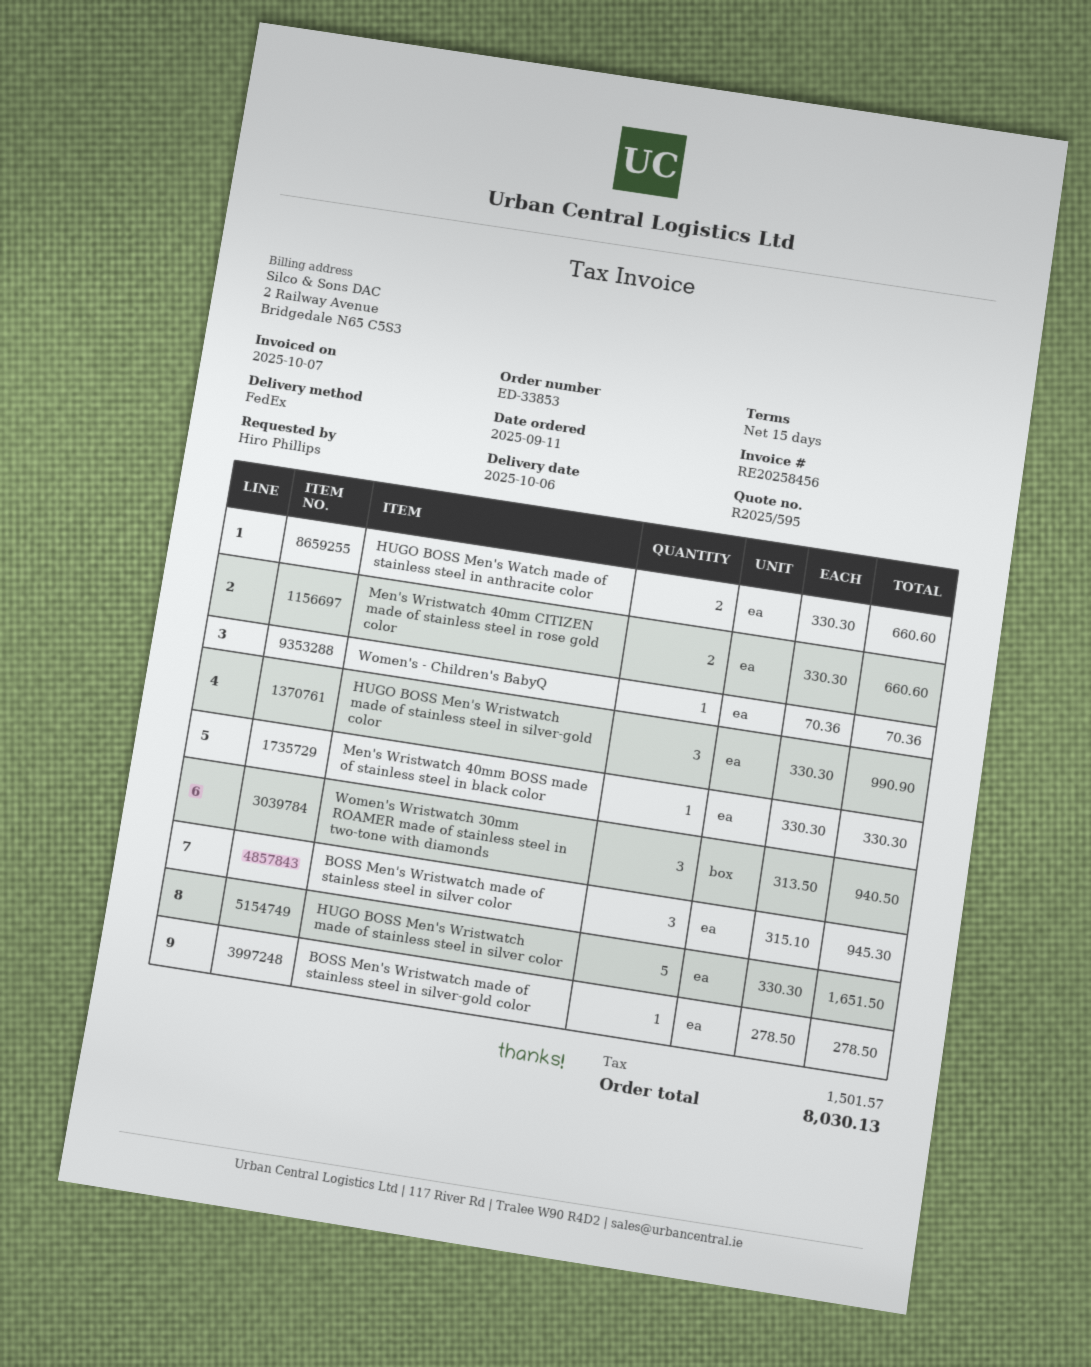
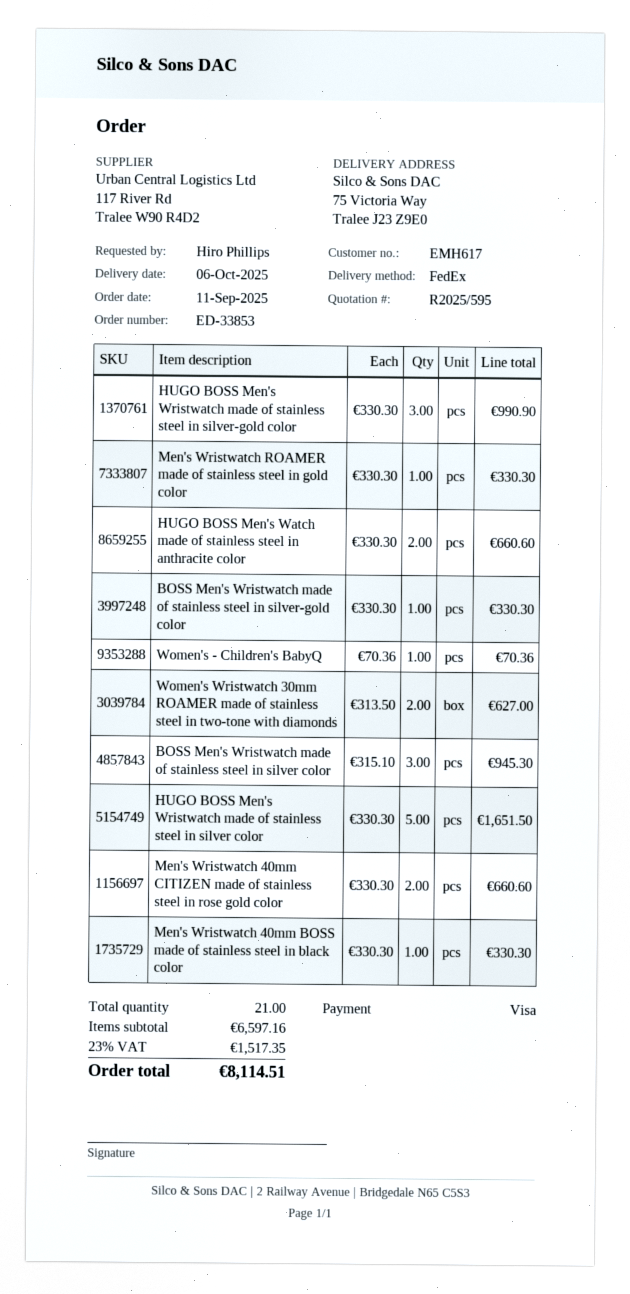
Women's Wristwatch 30mm ROAMER made of stainless steel in two-tone with diamonds: 3 x 313.50 = 940.50 -> 2 x 313.50 = 627.00
BOSS Men's Wristwatch made of stainless steel in silver-gold color: 1 x 278.50 = 278.50 -> 1 x 330.30 = 330.30
Men's Wristwatch ROAMER made of stainless steel in gold color: none -> 1 x 330.30 = 330.30
tax: 1501.57 -> 1517.35
total: 8030.13 -> 8114.51

